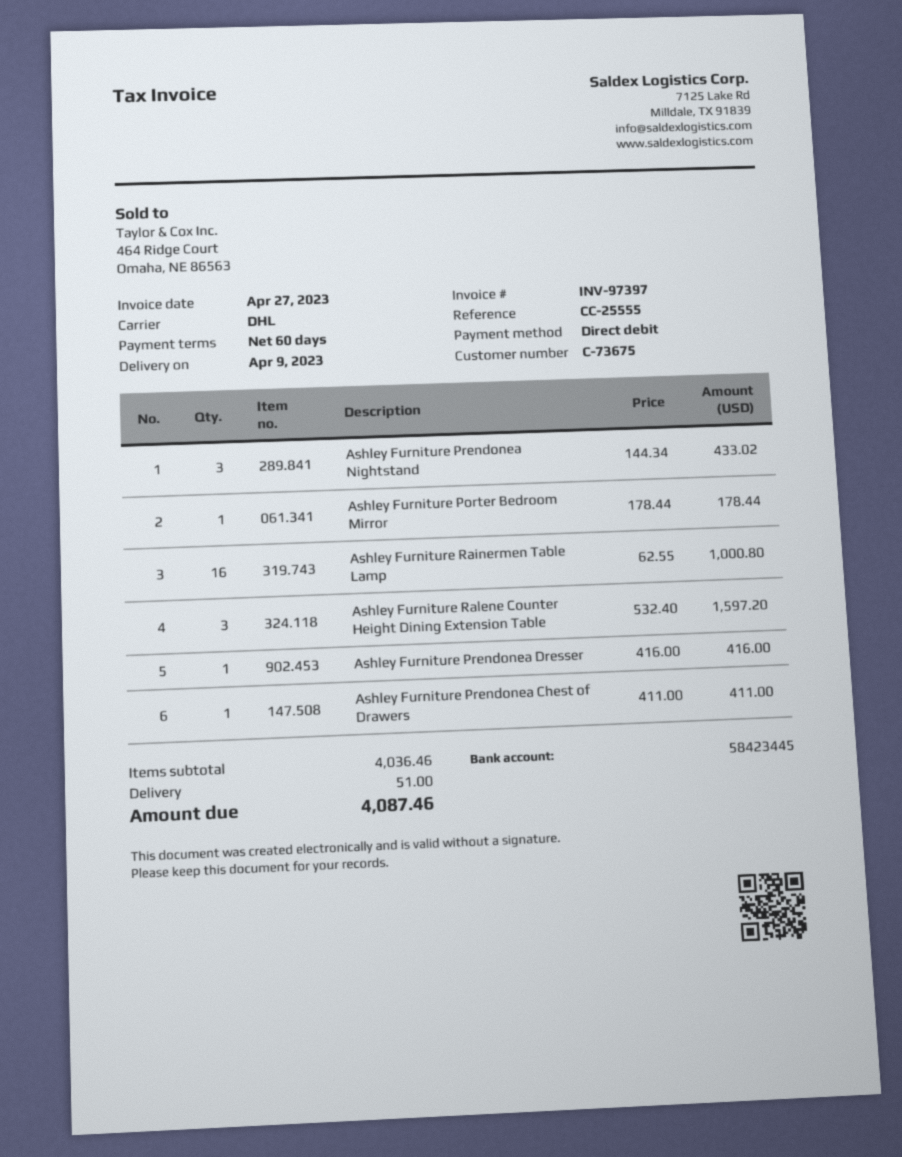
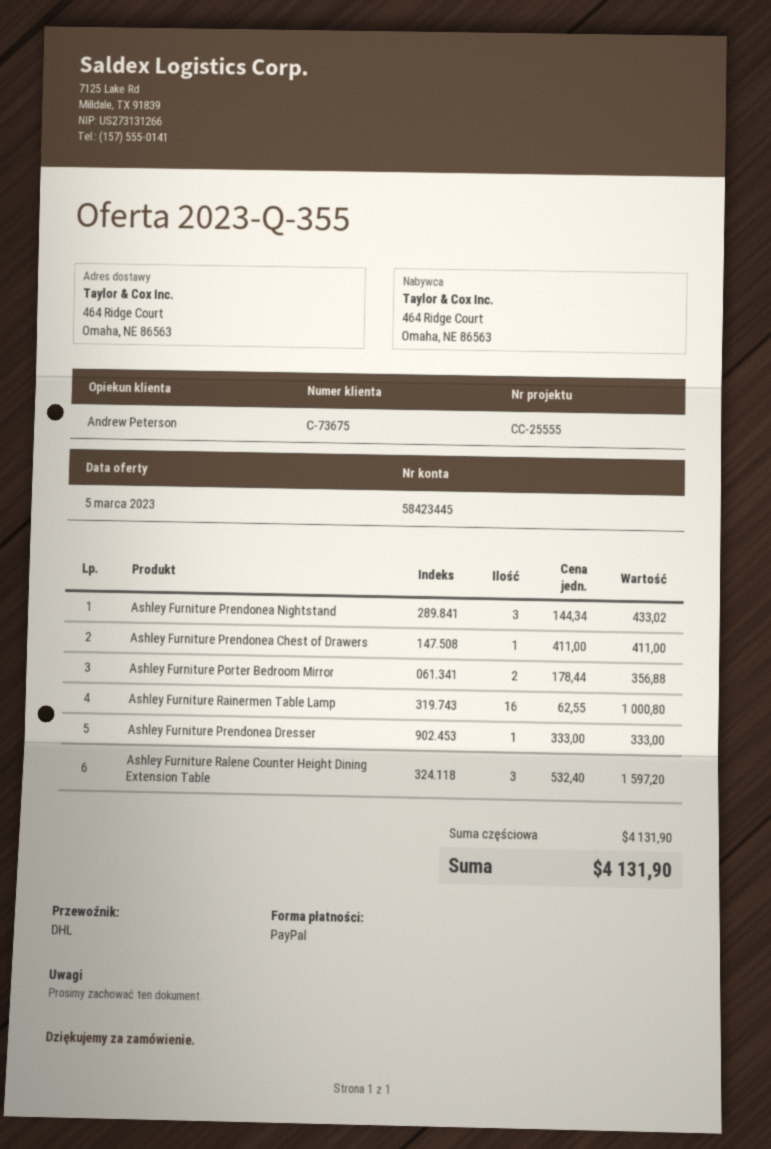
payment method: direct debit -> PayPal
Ashley Furniture Porter Bedroom Mirror: 1 x 178.44 = 178.44 -> 2 x 178.44 = 356.88
Ashley Furniture Prendonea Dresser: 1 x 416.00 = 416.00 -> 1 x 333.00 = 333.00
subtotal: 4036.46 -> 4131.90
shipping: 51.00 -> none
total: 4087.46 -> 4131.90

